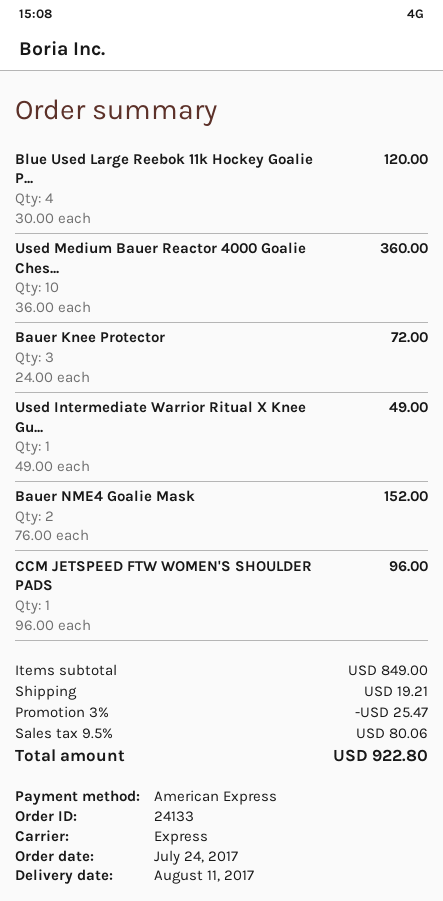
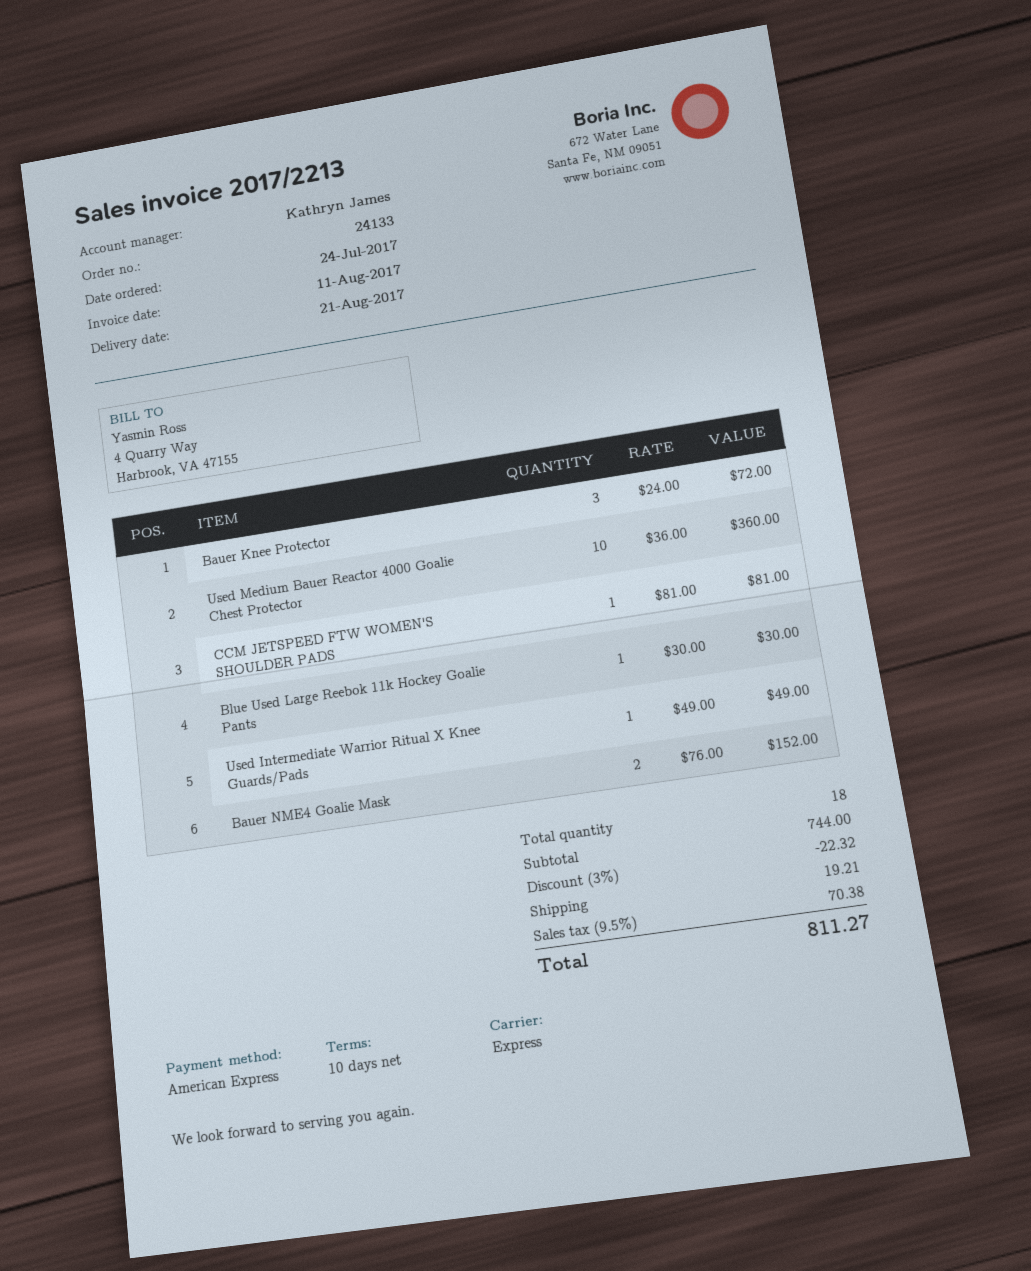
delivery date: 2017-08-11 -> 2017-08-21
Blue Used Large Reebok 11k Hockey Goalie P...: 4 x 30.00 = 120.00 -> 1 x 30.00 = 30.00
CCM JETSPEED FTW WOMEN'S SHOULDER PADS: 1 x 96.00 = 96.00 -> 1 x 81.00 = 81.00
subtotal: 849.00 -> 744.00
discount: 3% = 25.47 -> 3% = 22.32
tax: 9.5% = 80.06 -> 9.5% = 70.38
total: 922.80 -> 811.27

